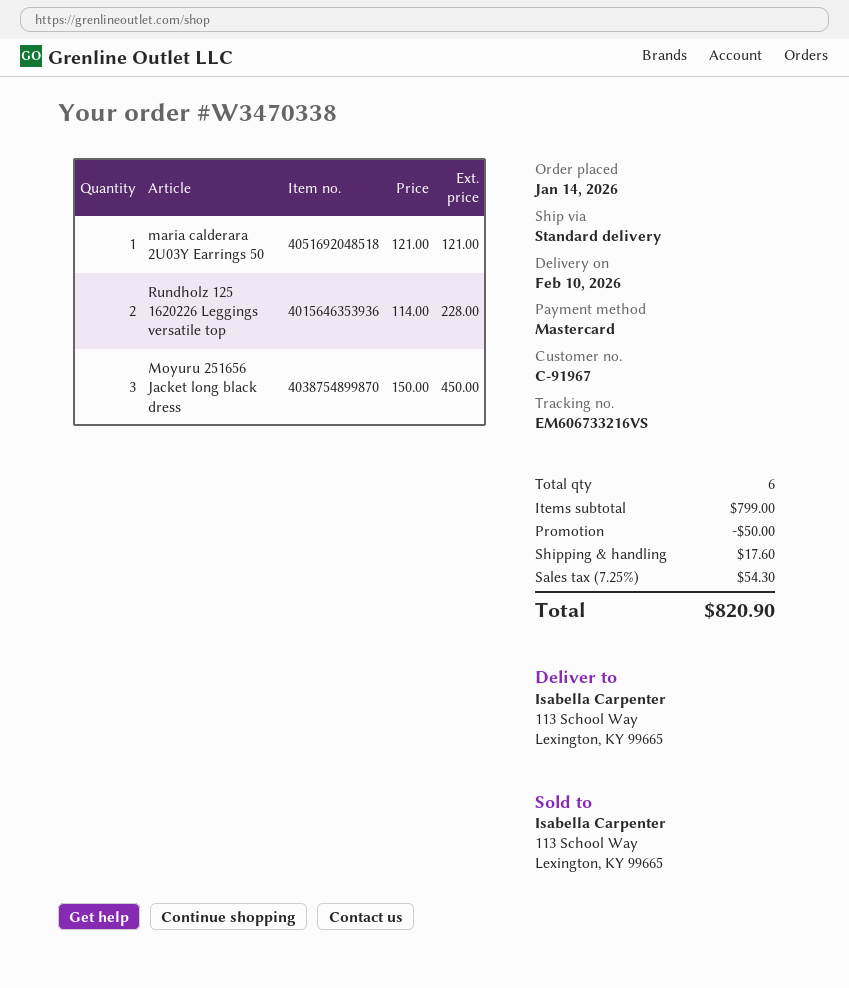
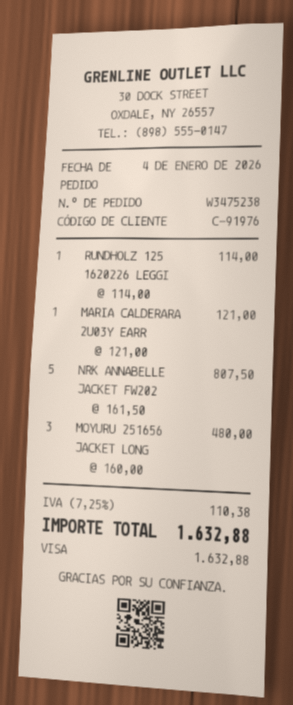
order number: W3470338 -> W3475238
order date: 2026-01-14 -> 2026-01-04
customer number: C-91967 -> C-91976
payment method: Mastercard -> Visa
Rundholz 125 1620226 Leggings versatile top: 2 x 114.00 = 228.00 -> 1 x 114.00 = 114.00
Moyuru 251656 Jacket long black dress: 3 x 150.00 = 450.00 -> 3 x 160.00 = 480.00
NRK ANNABELLE JACKET FW202: none -> 5 x 161.50 = 807.50
discount: 50.00 -> none
shipping: 17.60 -> none
tax: 7.25% = 54.30 -> 7.25% = 110.38
total: 820.90 -> 1632.88

